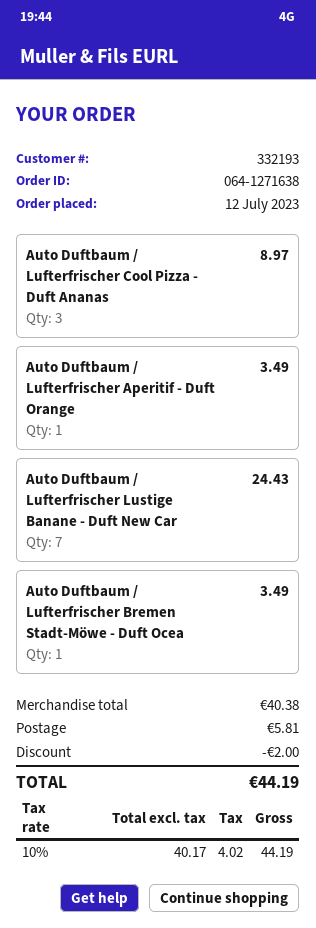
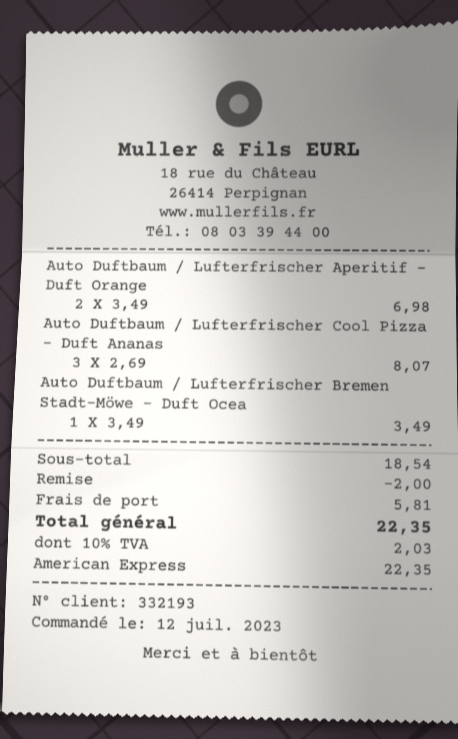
Auto Duftbaum / Lufterfrischer Cool Pizza - Duft Ananas: 3 for 8.97 -> 3 for 8.07
Auto Duftbaum / Lufterfrischer Aperitif - Duft Orange: 1 for 3.49 -> 2 for 6.98
Auto Duftbaum / Lufterfrischer Lustige Banane - Duft New Car: 7 for 24.43 -> none
subtotal: 40.38 -> 18.54
tax: 10% = 4.02 -> 10% = 2.03
total: 44.19 -> 22.35

